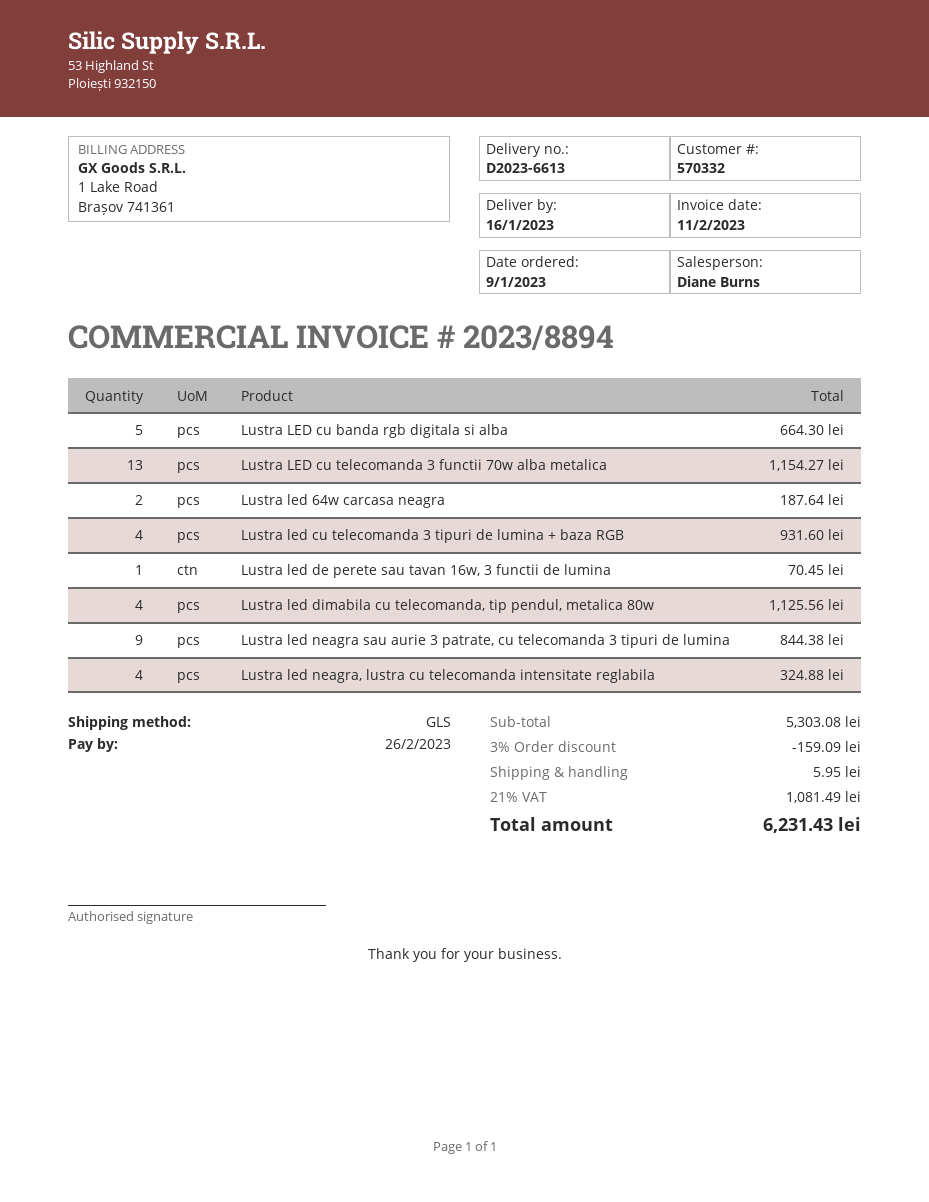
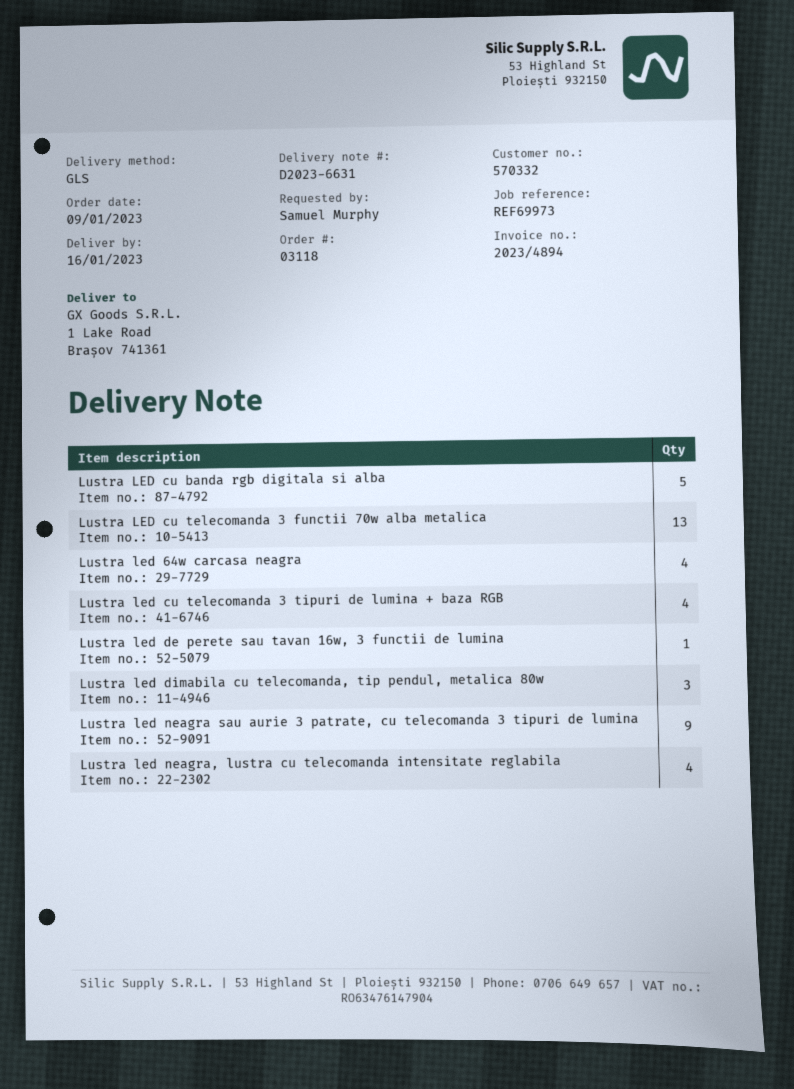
delivery note number: D2023-6613 -> D2023-6631
invoice number: 2023/8894 -> 2023/4894
Lustra led 64w carcasa neagra: 2 -> 4
Lustra led dimabila cu telecomanda, tip pendul, metalica 80w: 4 -> 3

